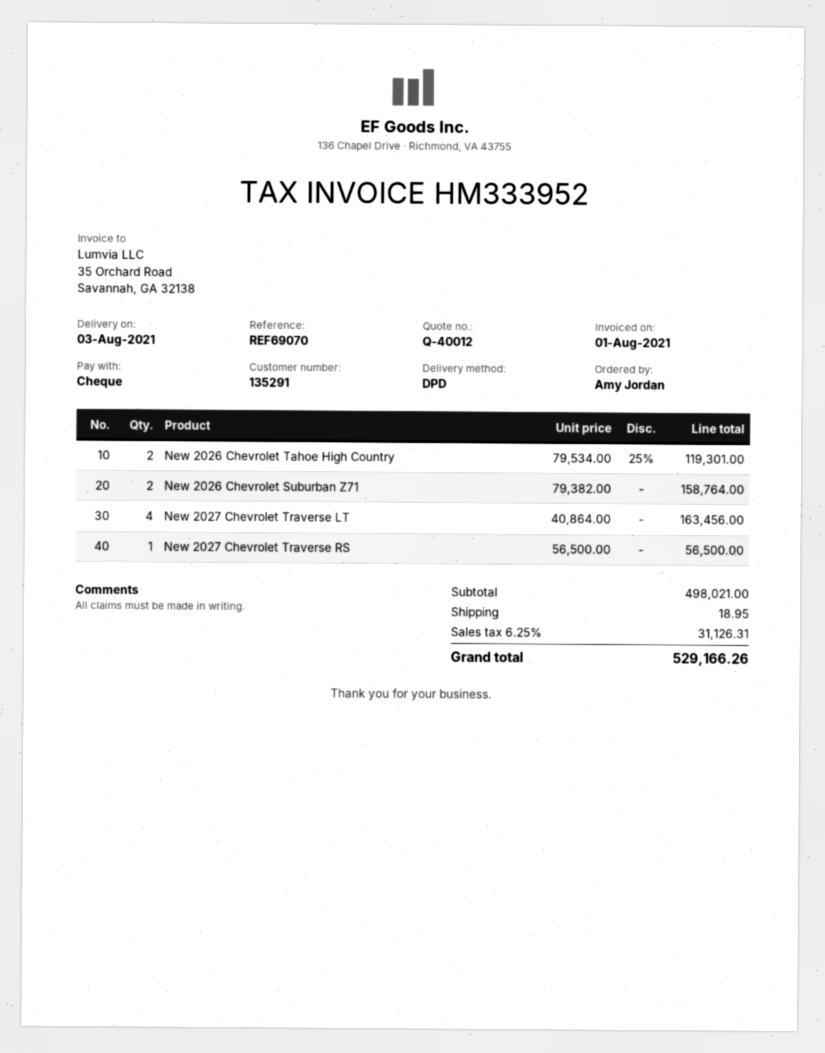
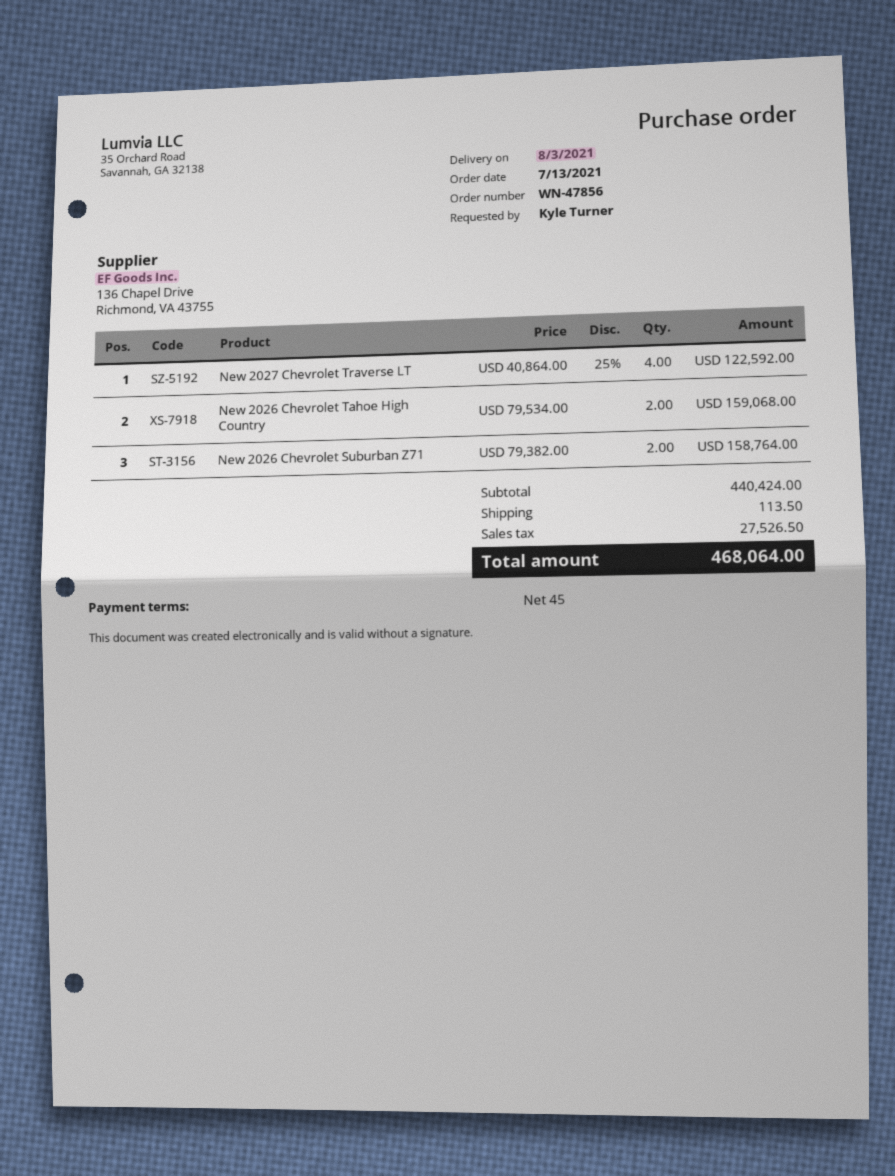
ordered by: Amy Jordan -> Kyle Turner
New 2026 Chevrolet Tahoe High Country: 2 x 79534.00 - 25% = 119301.00 -> 2 x 79534.00 = 159068.00
New 2027 Chevrolet Traverse LT: 4 x 40864.00 = 163456.00 -> 4 x 40864.00 - 25% = 122592.00
New 2027 Chevrolet Traverse RS: 1 x 56500.00 = 56500.00 -> none
subtotal: 498021.00 -> 440424.00
shipping: 18.95 -> 113.50
tax: 31126.31 -> 27526.50
total: 529166.26 -> 468064.00

